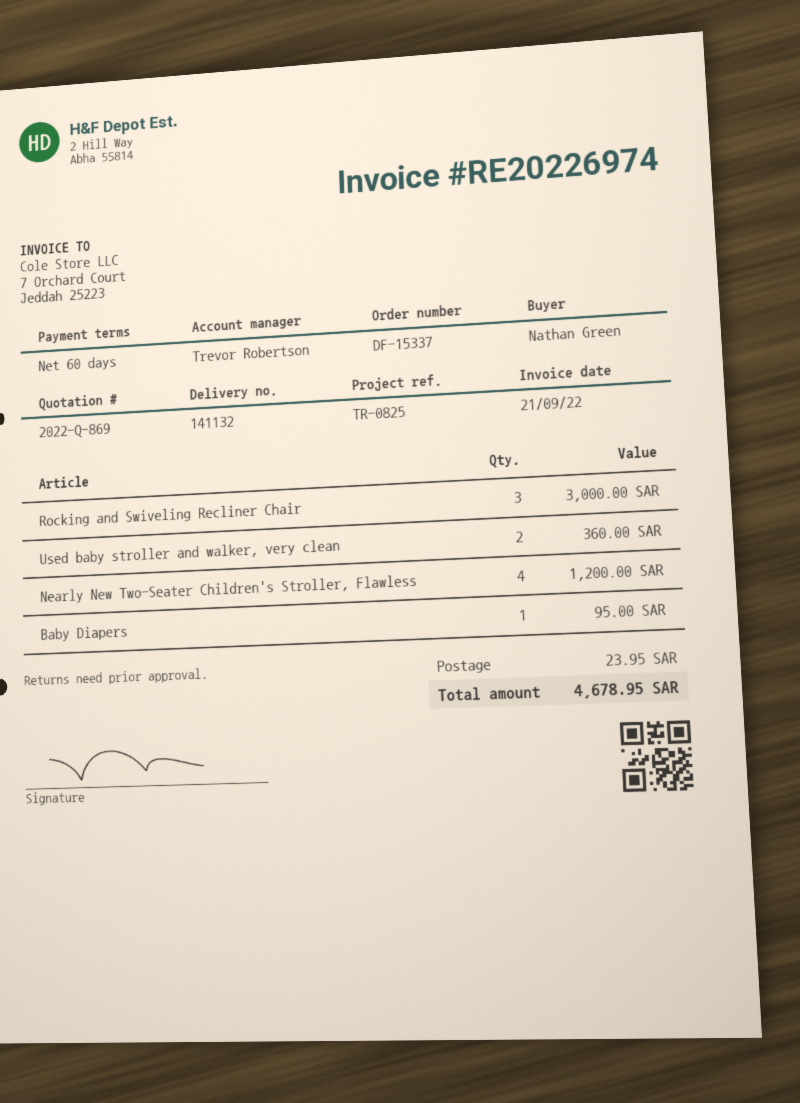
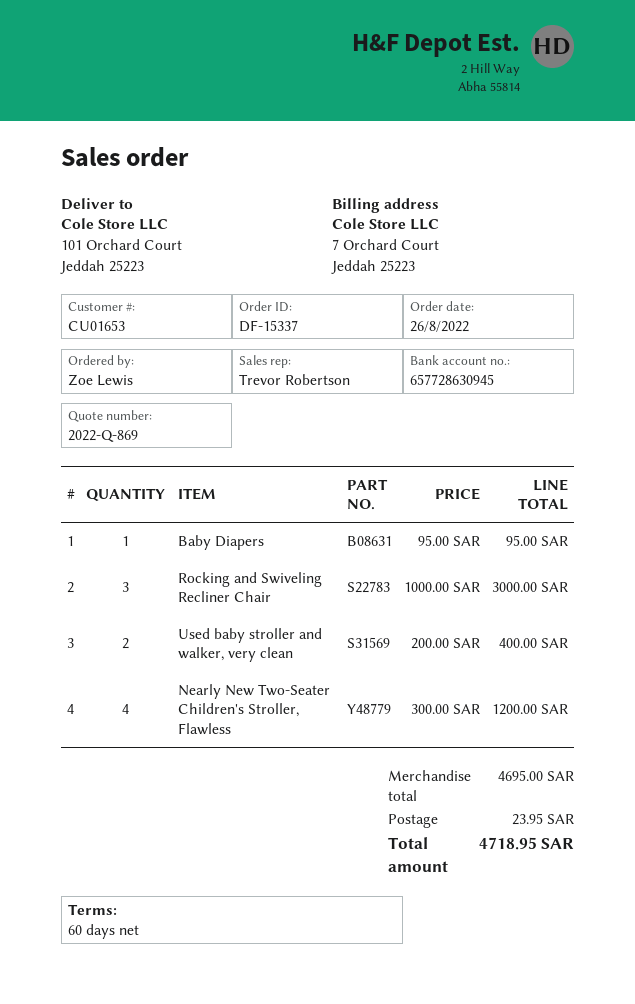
ordered by: Nathan Green -> Zoe Lewis
Used baby stroller and walker, very clean: 2 for 360.00 -> 2 for 400.00
total: 4678.95 -> 4718.95

